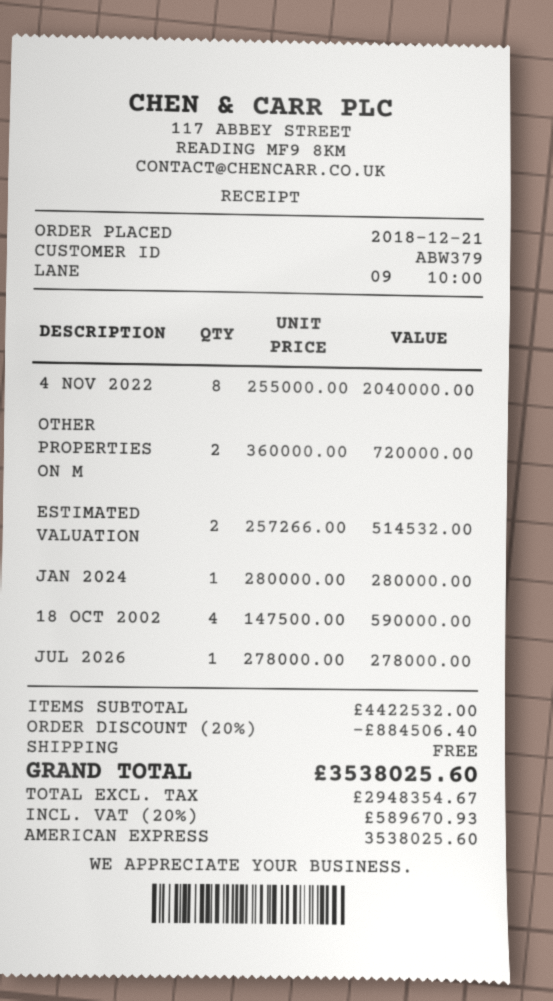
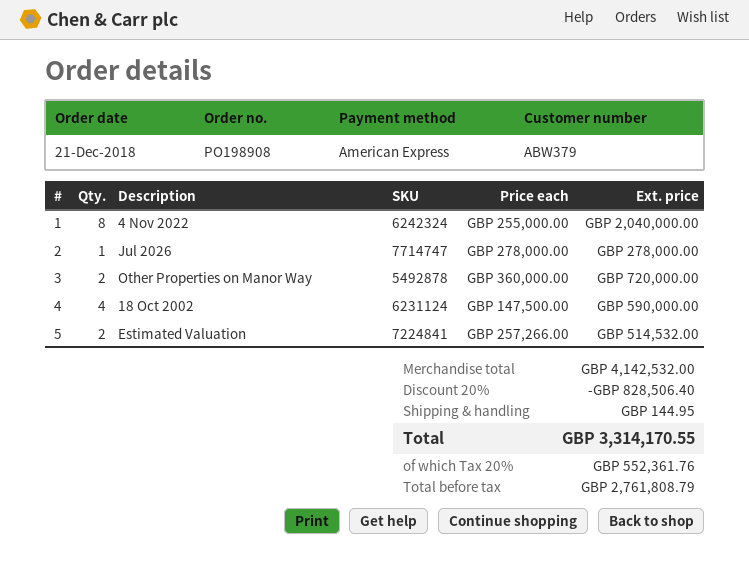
JAN 2024: 1 x 280000.00 = 280000.00 -> none
subtotal: 4422532.00 -> 4142532.00
discount: 20% = 884506.40 -> 20% = 828506.40
shipping: 0.00 -> 144.95
net: 2948354.67 -> 2761808.79
tax: 20% = 589670.93 -> 20% = 552361.76
total: 3538025.60 -> 3314170.55

